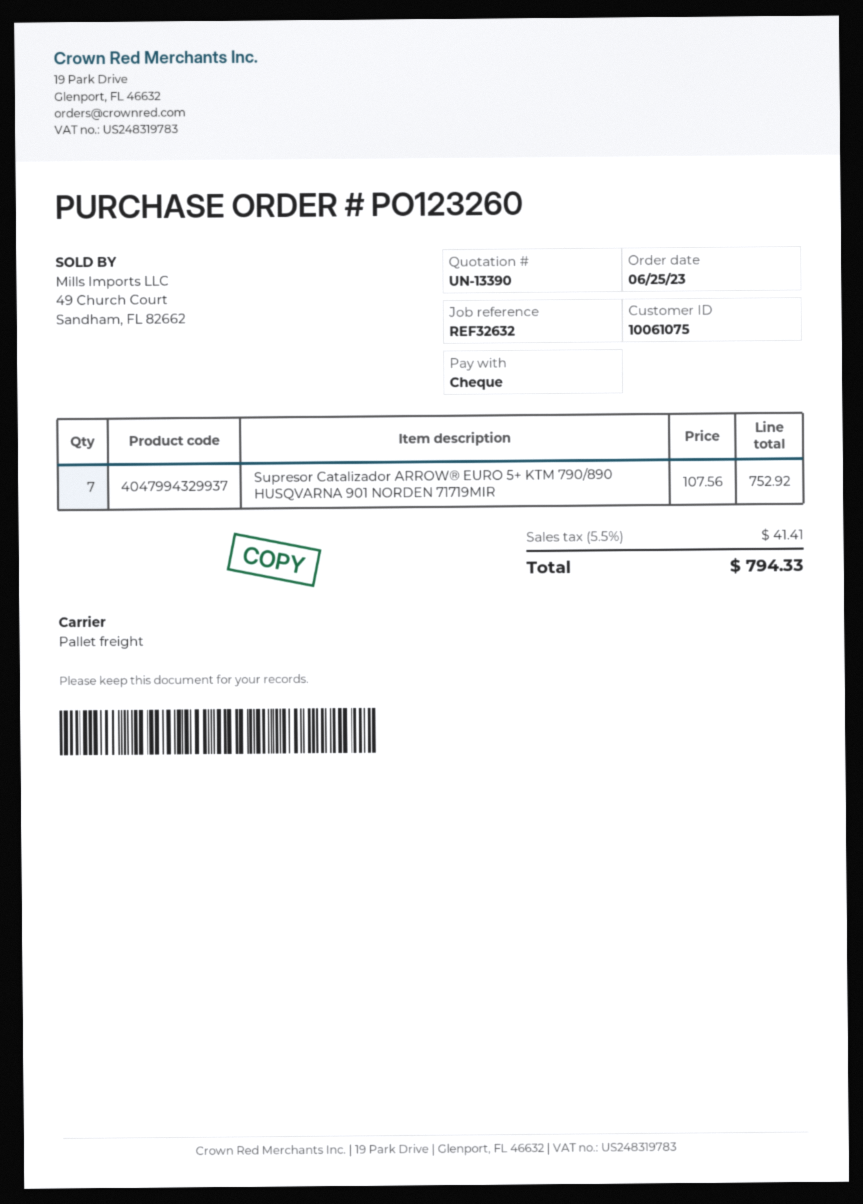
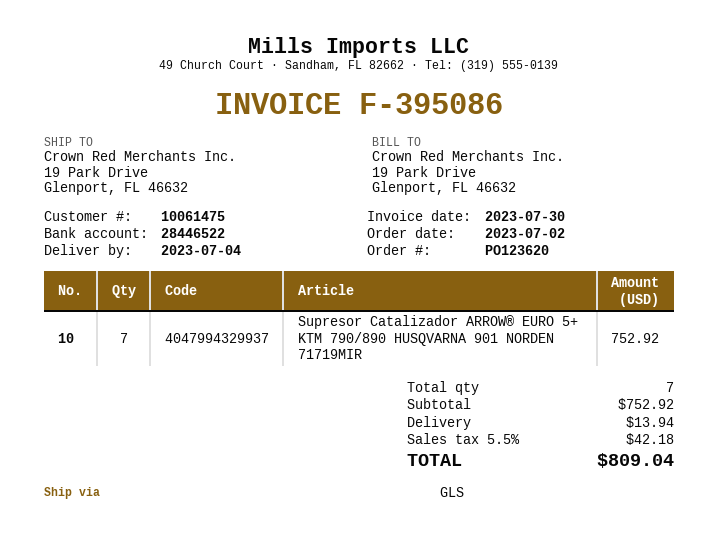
order number: PO123260 -> PO123620
order date: 2023-06-25 -> 2023-07-02
customer number: 10061075 -> 10061475
shipping method: pallet freight -> GLS
shipping: none -> 13.94
tax: 5.5% = 41.41 -> 5.5% = 42.18
total: 794.33 -> 809.04

